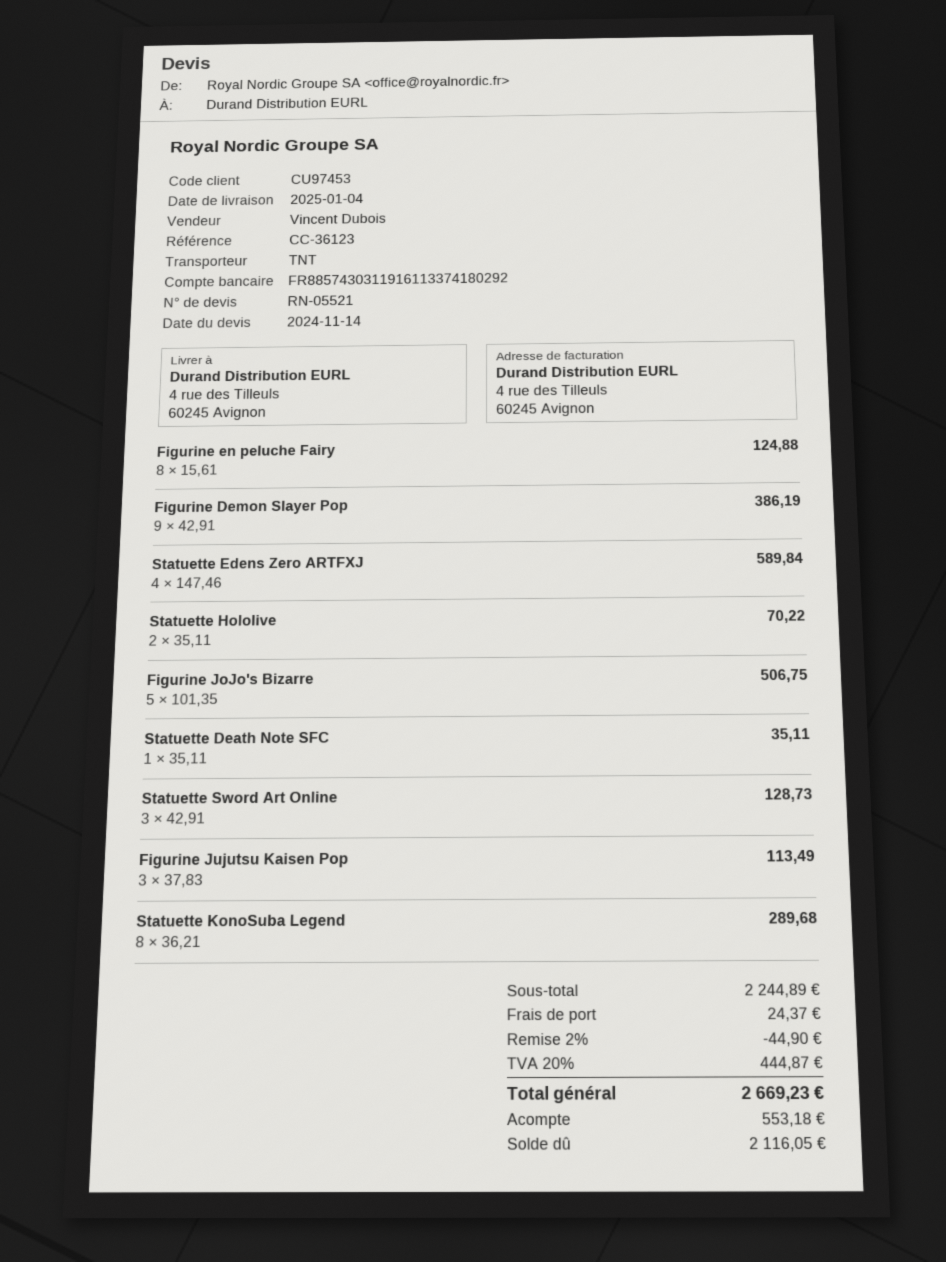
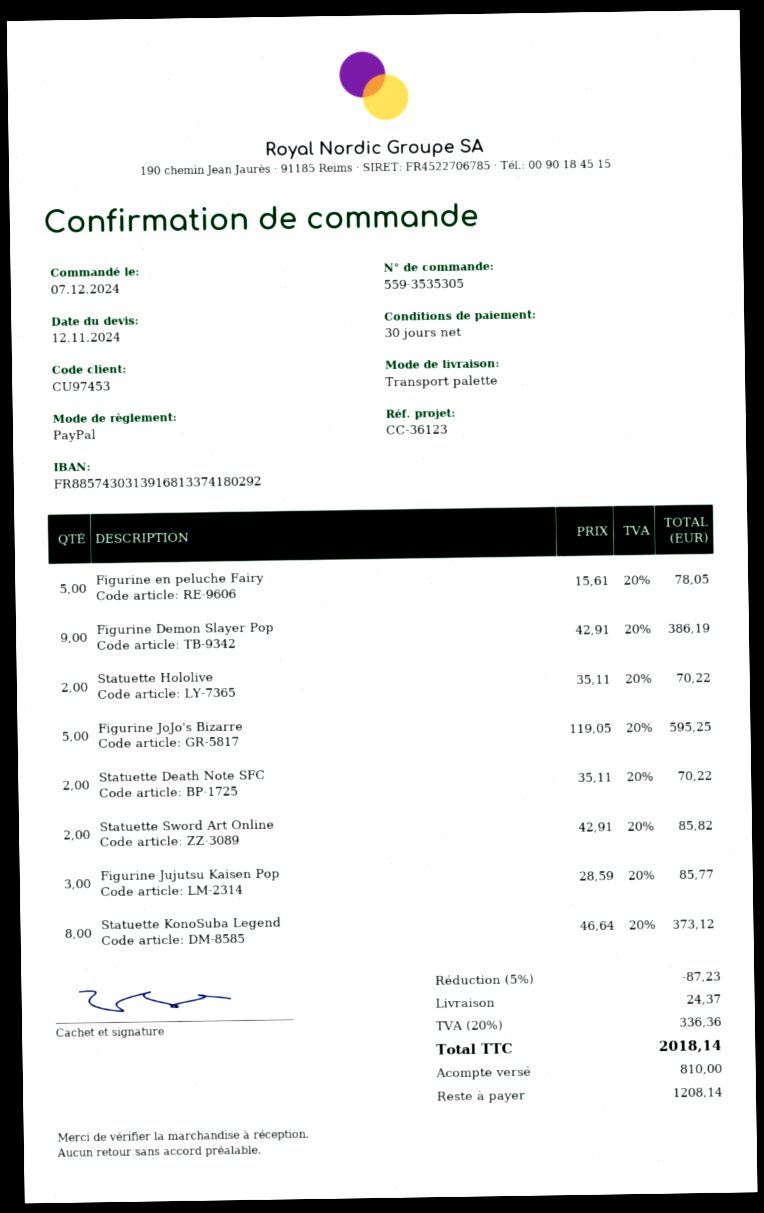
quote date: 2024-11-14 -> 2024-11-12
bank account: FR8857430311916113374180292 -> FR8857430313916813374180292
shipping method: TNT -> pallet freight
Figurine en peluche Fairy: 8 x 15.61 = 124.88 -> 5 x 15.61 = 78.05
Statuette Edens Zero ARTFXJ: 4 x 147.46 = 589.84 -> none
Figurine JoJo's Bizarre: 5 x 101.35 = 506.75 -> 5 x 119.05 = 595.25
Statuette Death Note SFC: 1 x 35.11 = 35.11 -> 2 x 35.11 = 70.22
Statuette Sword Art Online: 3 x 42.91 = 128.73 -> 2 x 42.91 = 85.82
Figurine Jujutsu Kaisen Pop: 3 x 37.83 = 113.49 -> 3 x 28.59 = 85.77
Statuette KonoSuba Legend: 8 x 36.21 = 289.68 -> 8 x 46.64 = 373.12
discount: 2% = 44.90 -> 5% = 87.23
tax: 20% = 444.87 -> 20% = 336.36
total: 2669.23 -> 2018.14
deposit: 553.18 -> 810.00
balance: 2116.05 -> 1208.14

